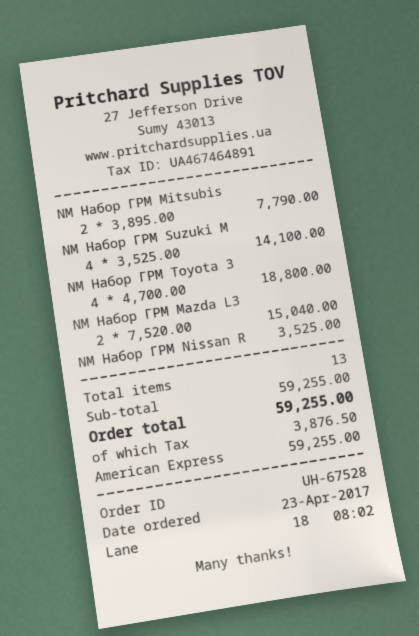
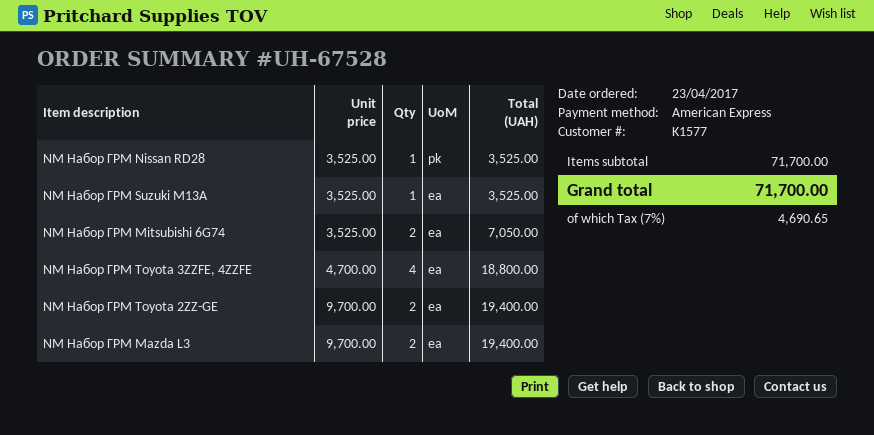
NM Набор ГРМ Mitsubis: 2 x 3895.00 = 7790.00 -> 2 x 3525.00 = 7050.00
NM Набор ГРМ Suzuki M: 4 x 3525.00 = 14100.00 -> 1 x 3525.00 = 3525.00
NM Набор ГРМ Mazda L3: 2 x 7520.00 = 15040.00 -> 2 x 9700.00 = 19400.00
NM Набор ГРМ Toyota 2ZZ-GE: none -> 2 x 9700.00 = 19400.00
subtotal: 59255.00 -> 71700.00
tax: 3876.50 -> 4690.65
total: 59255.00 -> 71700.00

